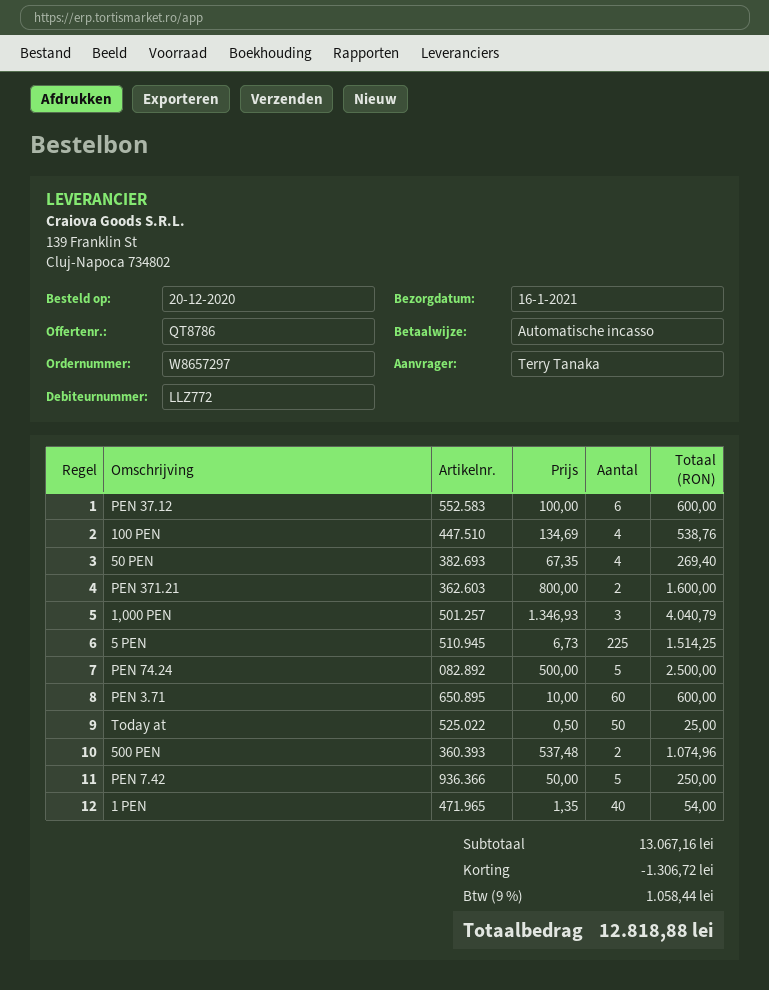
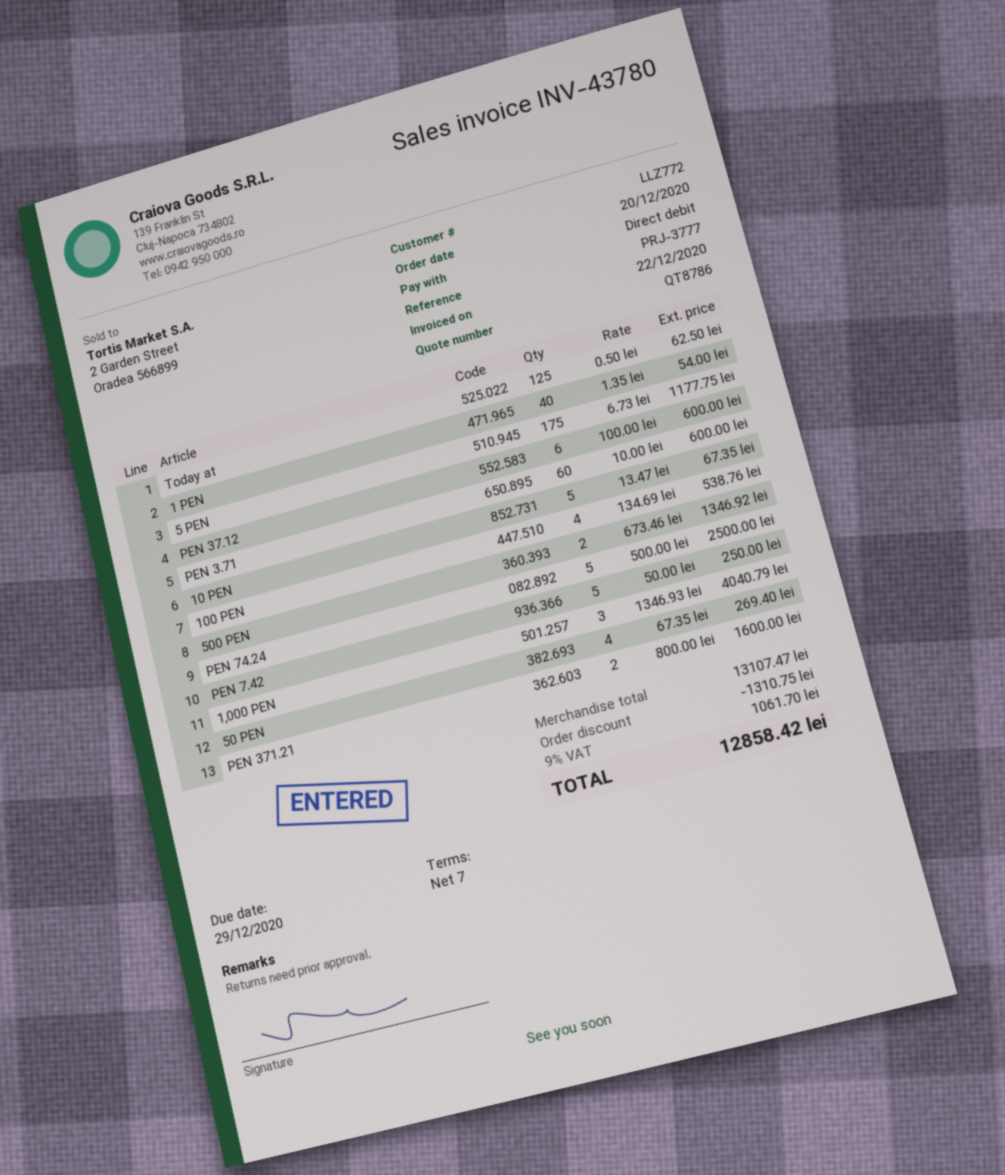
5 PEN: 225 x 6.73 = 1514.25 -> 175 x 6.73 = 1177.75
Today at: 50 x 0.50 = 25.00 -> 125 x 0.50 = 62.50
500 PEN: 2 x 537.48 = 1074.96 -> 2 x 673.46 = 1346.92
10 PEN: none -> 5 x 13.47 = 67.35
subtotal: 13067.16 -> 13107.47
discount: 1306.72 -> 1310.75
tax: 9% = 1058.44 -> 9% = 1061.70
total: 12818.88 -> 12858.42

